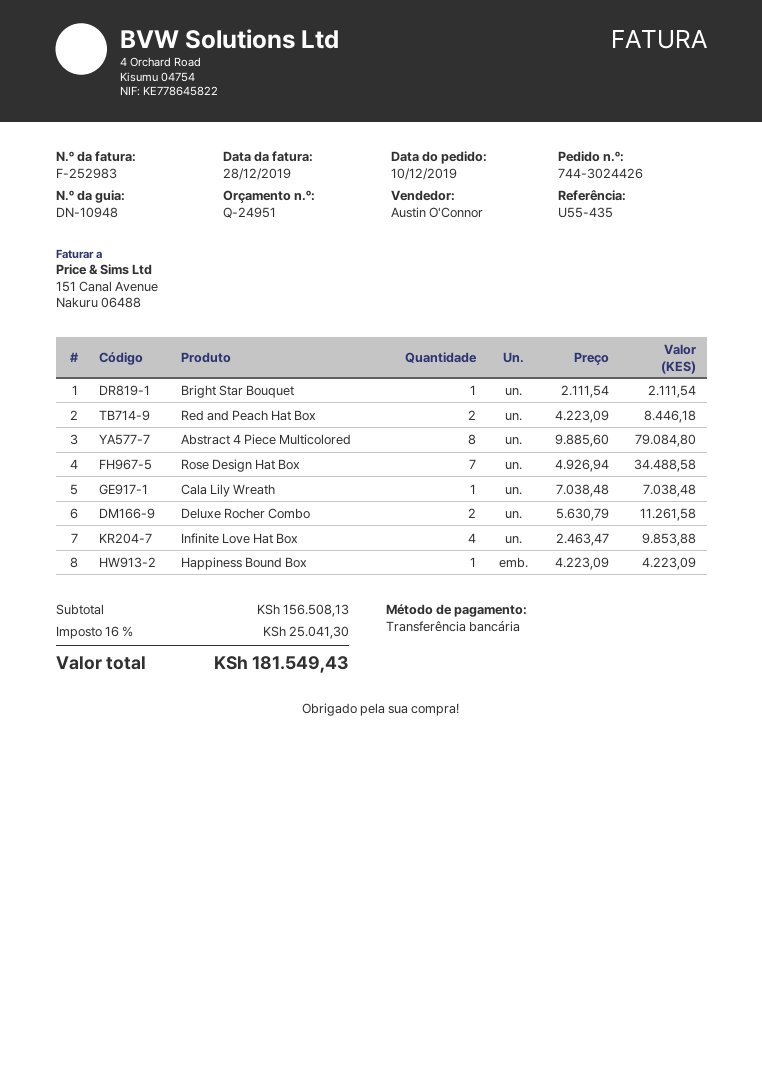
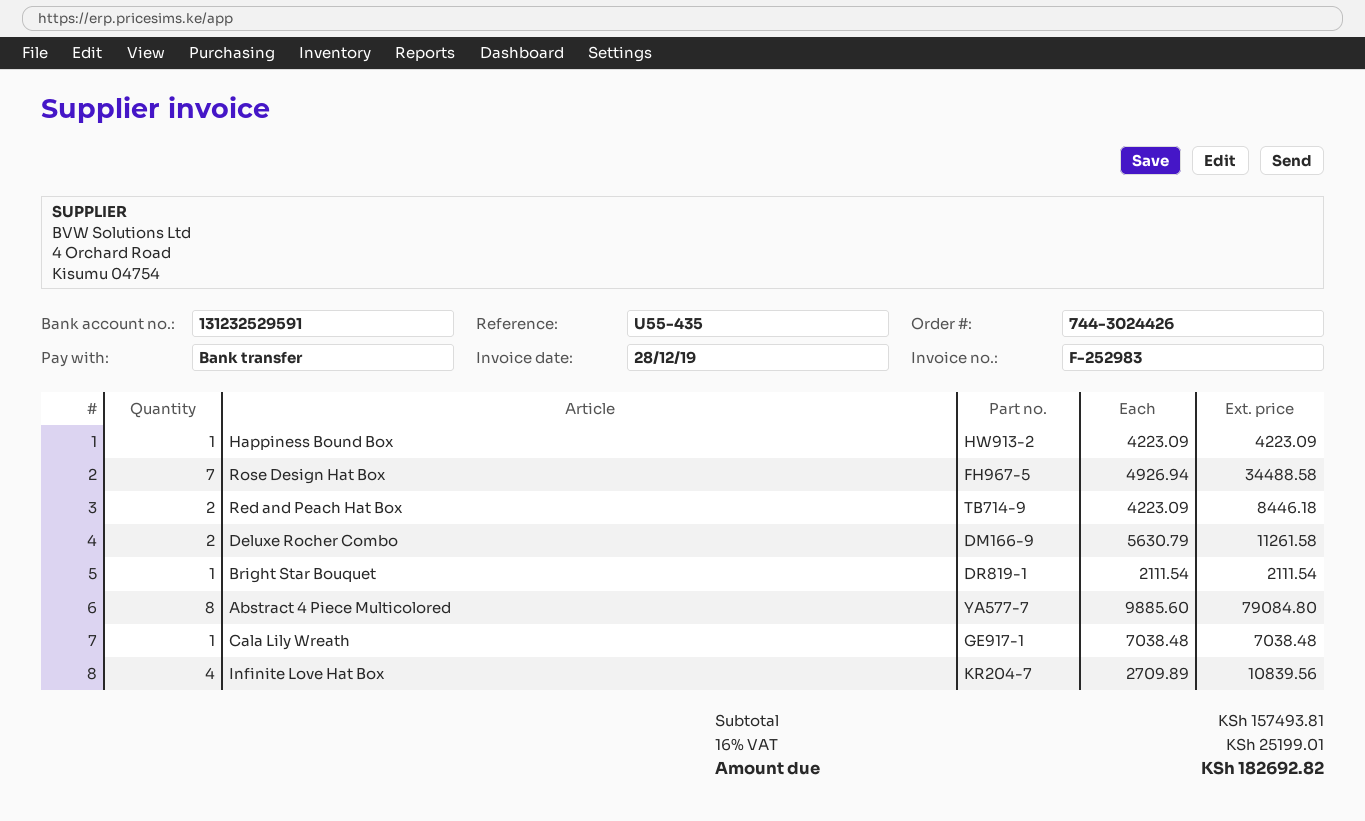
Infinite Love Hat Box: 4 x 2463.47 = 9853.88 -> 4 x 2709.89 = 10839.56
subtotal: 156508.13 -> 157493.81
tax: 16% = 25041.30 -> 16% = 25199.01
total: 181549.43 -> 182692.82

